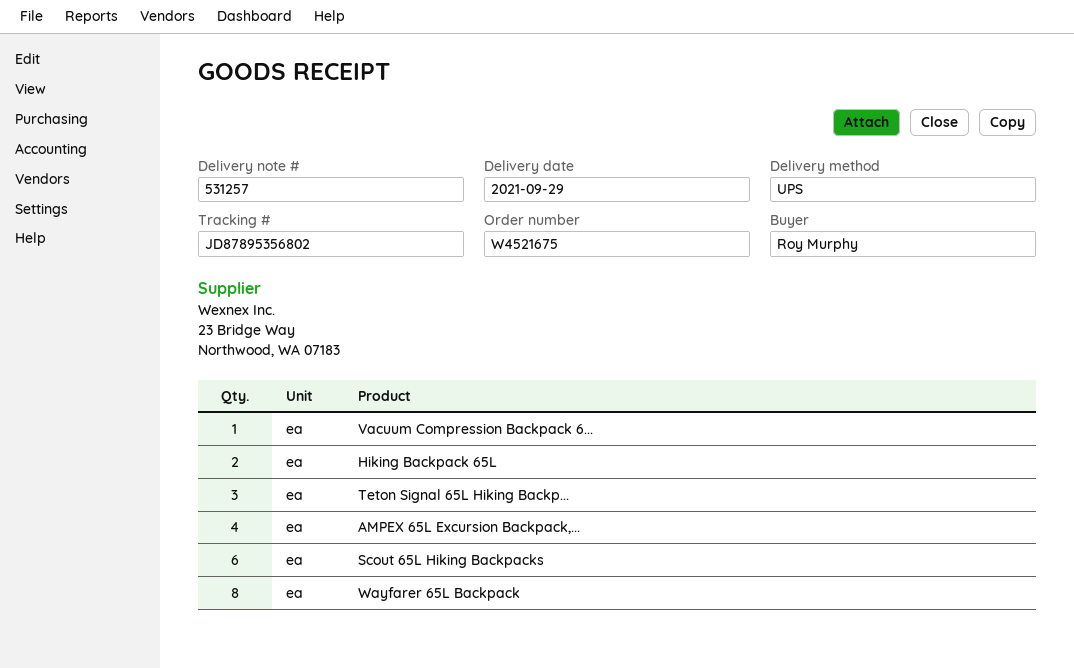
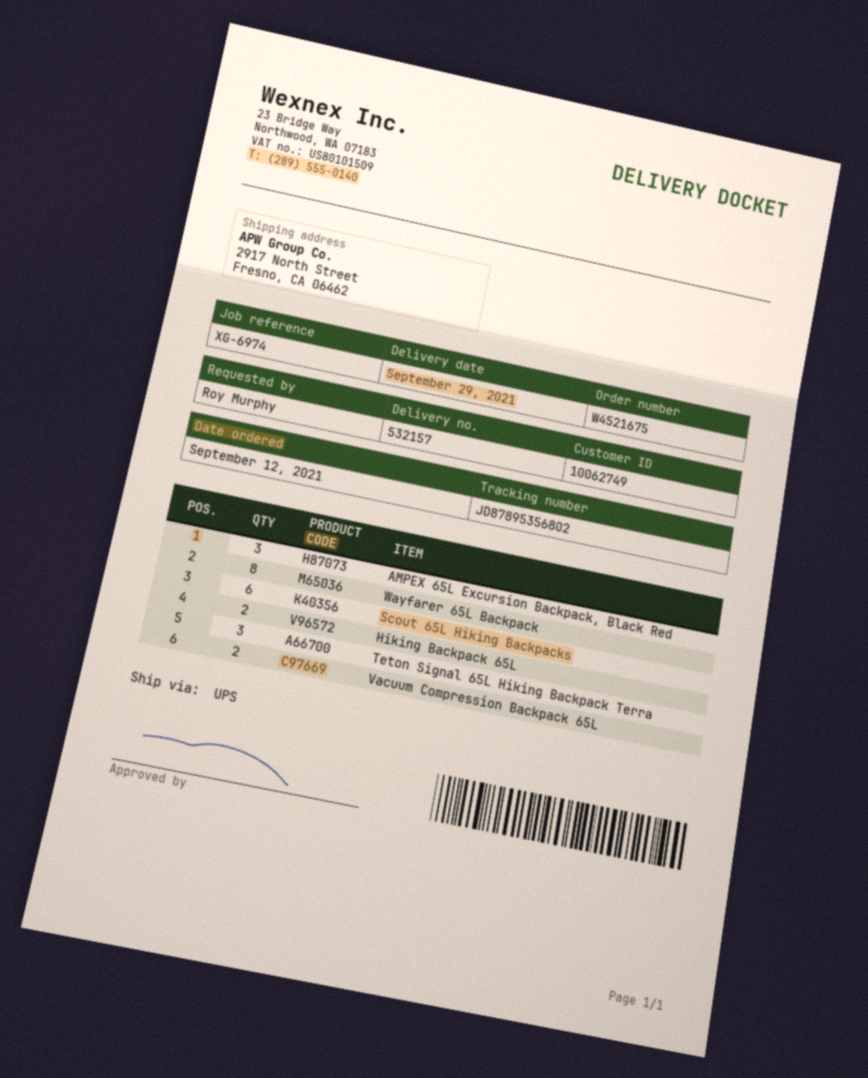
delivery note number: 531257 -> 532157
Vacuum Compression Backpack 6...: 1 -> 2
AMPEX 65L Excursion Backpack,...: 4 -> 3

